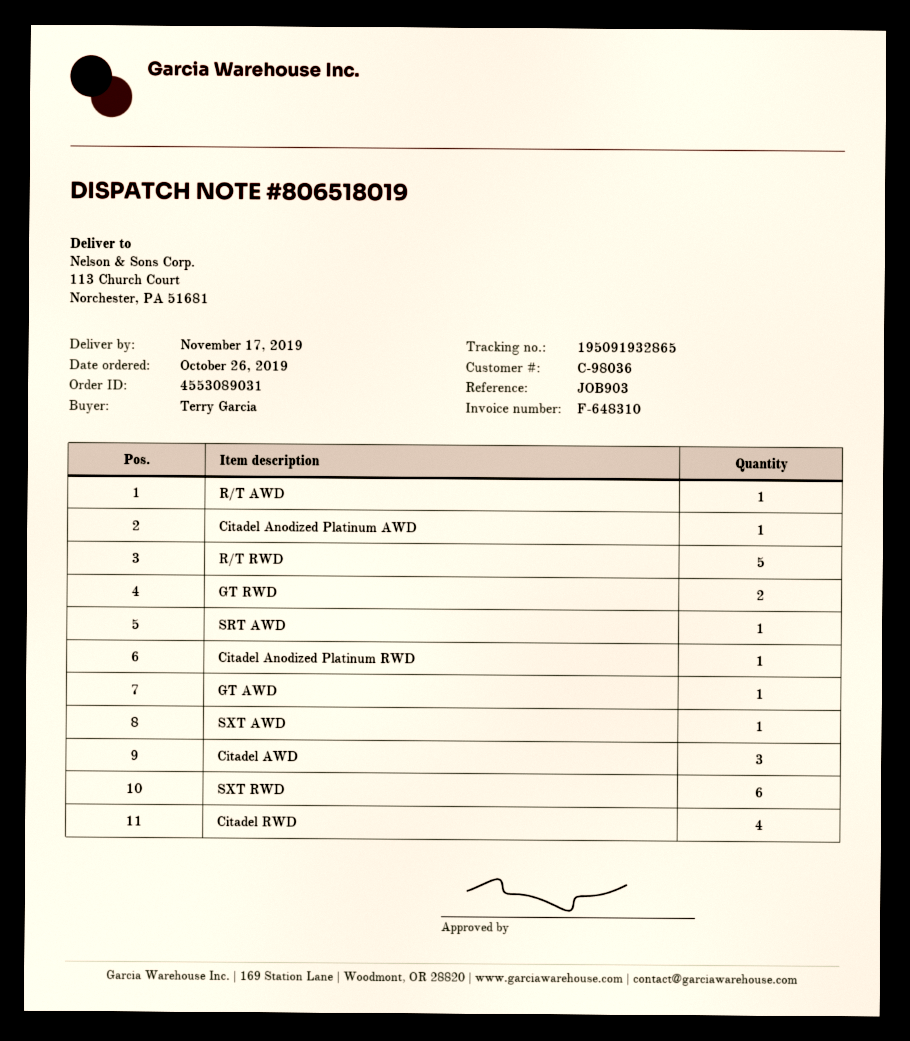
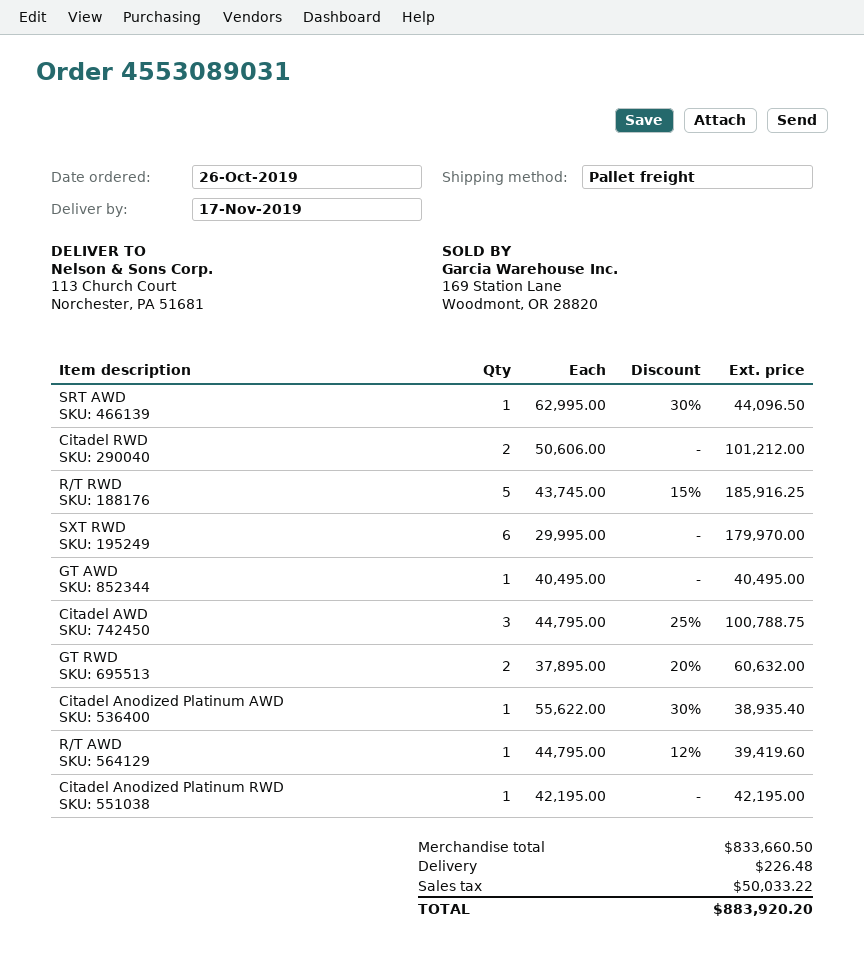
SXT AWD: 1 -> none
Citadel RWD: 4 -> 2

